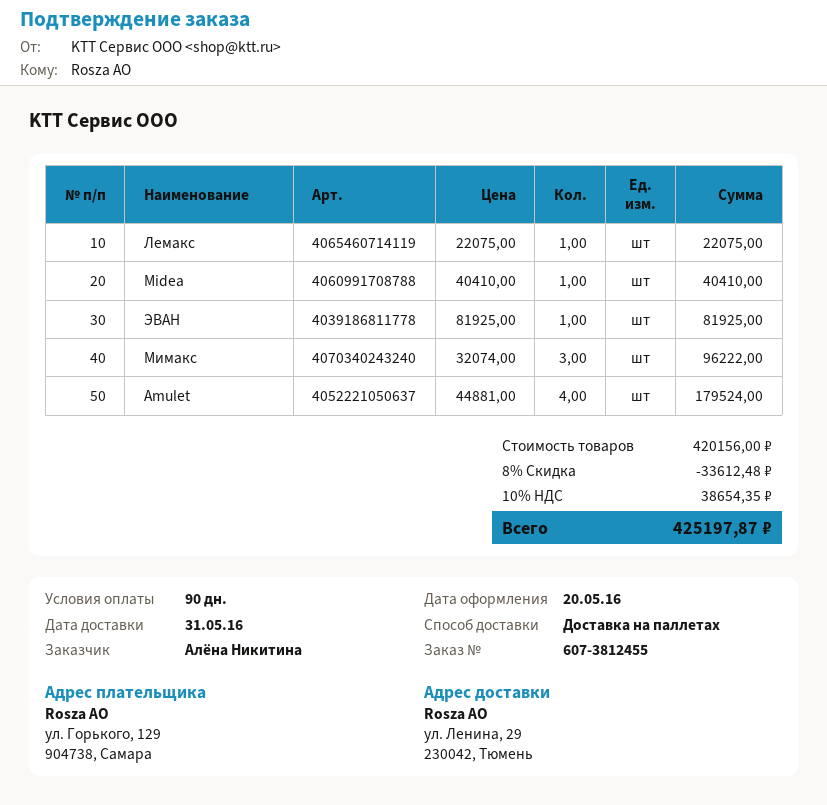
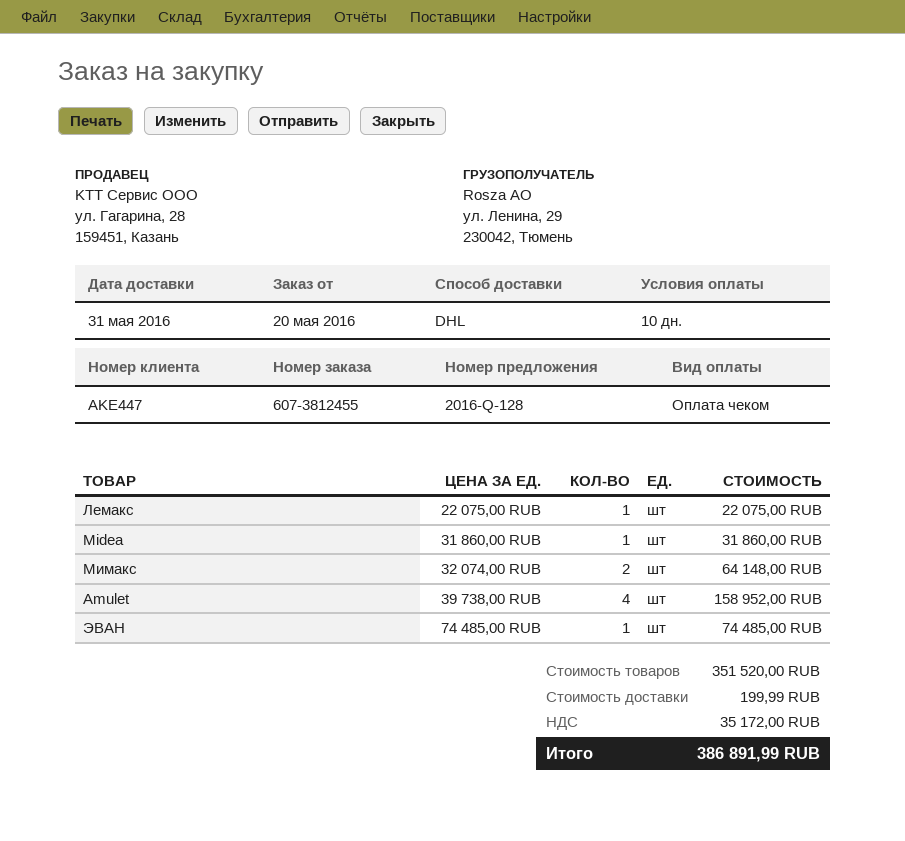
payment terms: 90 days -> 10 days
shipping method: pallet freight -> DHL
Midea: 1 x 40410.00 = 40410.00 -> 1 x 31860.00 = 31860.00
ЭВАН: 1 x 81925.00 = 81925.00 -> 1 x 74485.00 = 74485.00
Мимакс: 3 x 32074.00 = 96222.00 -> 2 x 32074.00 = 64148.00
Amulet: 4 x 44881.00 = 179524.00 -> 4 x 39738.00 = 158952.00
subtotal: 420156.00 -> 351520.00
discount: 8% = 33612.48 -> none
shipping: none -> 199.99
tax: 38654.35 -> 35172.00
total: 425197.87 -> 386891.99

